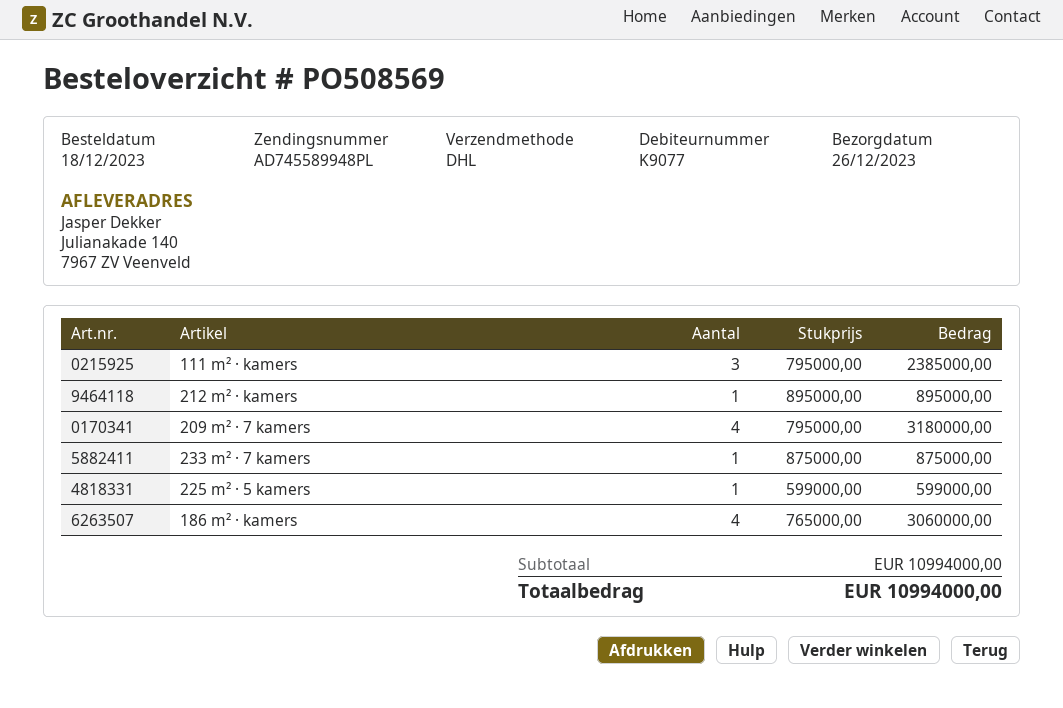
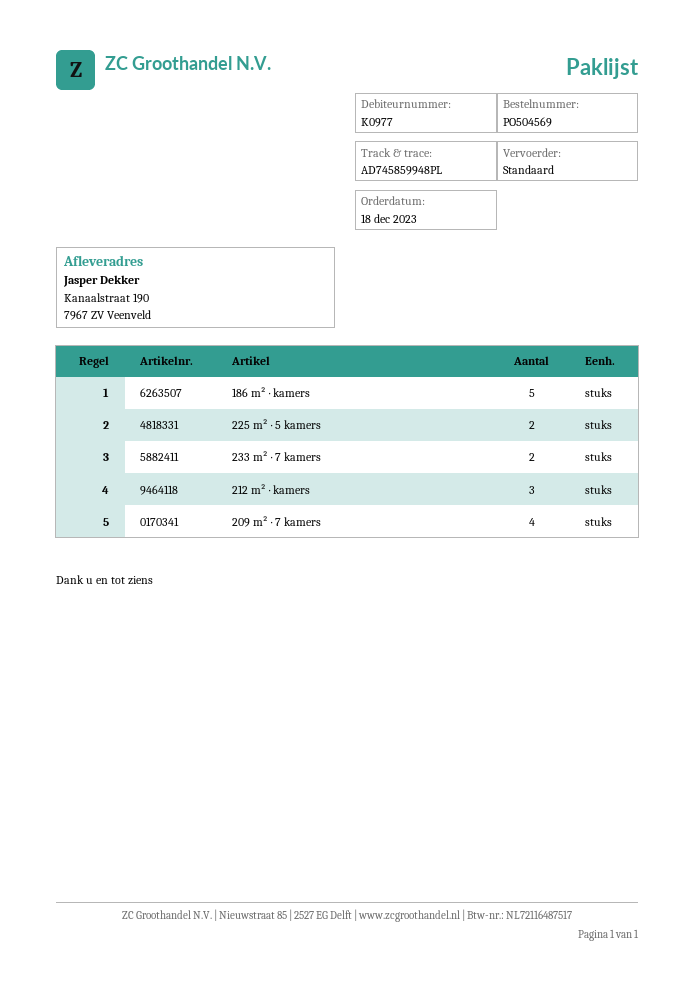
order number: PO508569 -> PO504569
customer number: K9077 -> K0977
shipping method: DHL -> standard
tracking number: AD745589948PL -> AD745859948PL
ship to: Julianakade 140, 7967 ZV Veenveld -> Kanaalstraat 190, 7967 ZV Veenveld
111 m² · kamers: 3 -> none
212 m² · kamers: 1 -> 3
233 m² · 7 kamers: 1 -> 2
225 m² · 5 kamers: 1 -> 2
186 m² · kamers: 4 -> 5

